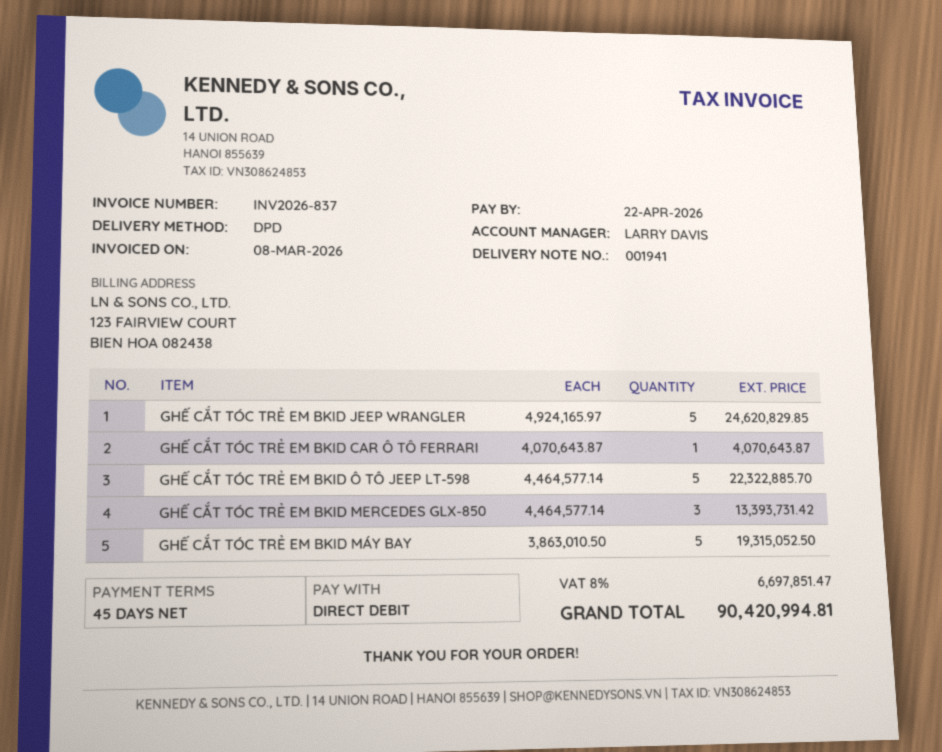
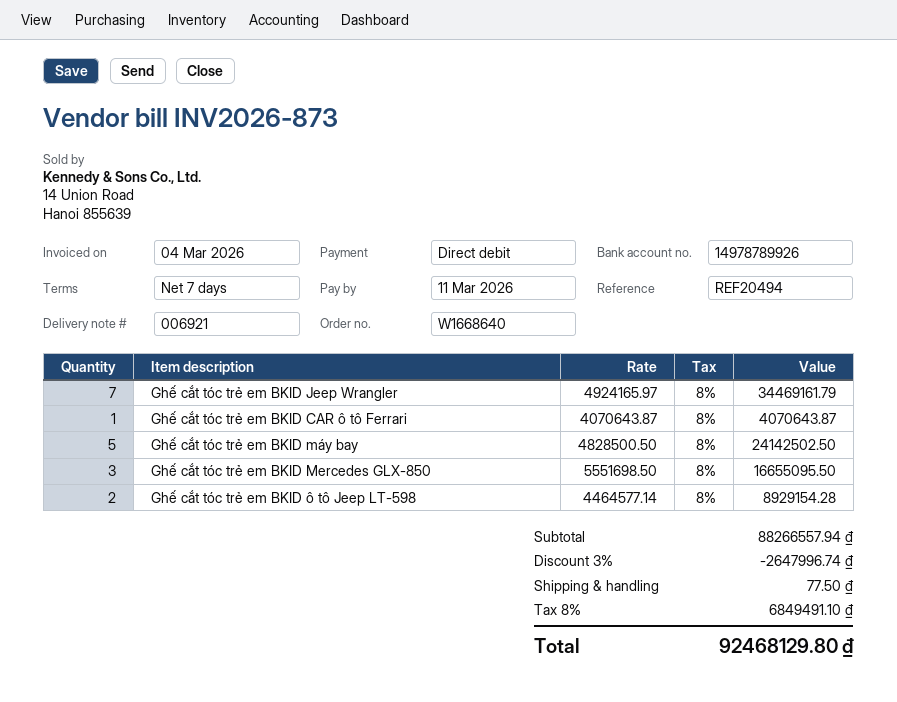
delivery note number: 001941 -> 006921
invoice number: INV2026-837 -> INV2026-873
invoice date: 2026-03-08 -> 2026-03-04
payment terms: 45 days -> 7 days
due date: 2026-04-22 -> 2026-03-11
GHẾ CẮT TÓC TRẺ EM BKID JEEP WRANGLER: 5 x 4924165.97 = 24620829.85 -> 7 x 4924165.97 = 34469161.79
GHẾ CẮT TÓC TRẺ EM BKID Ô TÔ JEEP LT-598: 5 x 4464577.14 = 22322885.70 -> 2 x 4464577.14 = 8929154.28
GHẾ CẮT TÓC TRẺ EM BKID MERCEDES GLX-850: 3 x 4464577.14 = 13393731.42 -> 3 x 5551698.50 = 16655095.50
GHẾ CẮT TÓC TRẺ EM BKID MÁY BAY: 5 x 3863010.50 = 19315052.50 -> 5 x 4828500.50 = 24142502.50
discount: none -> 3% = 2647996.74
shipping: none -> 77.50
tax: 8% = 6697851.47 -> 8% = 6849491.10
total: 90420994.81 -> 92468129.80

